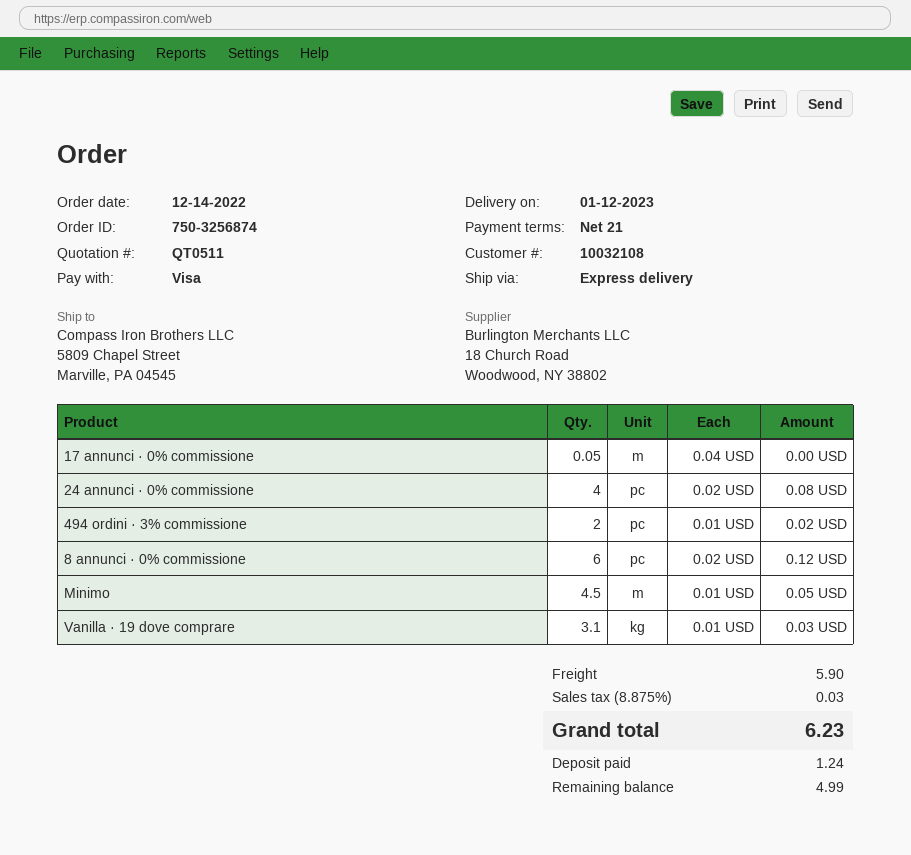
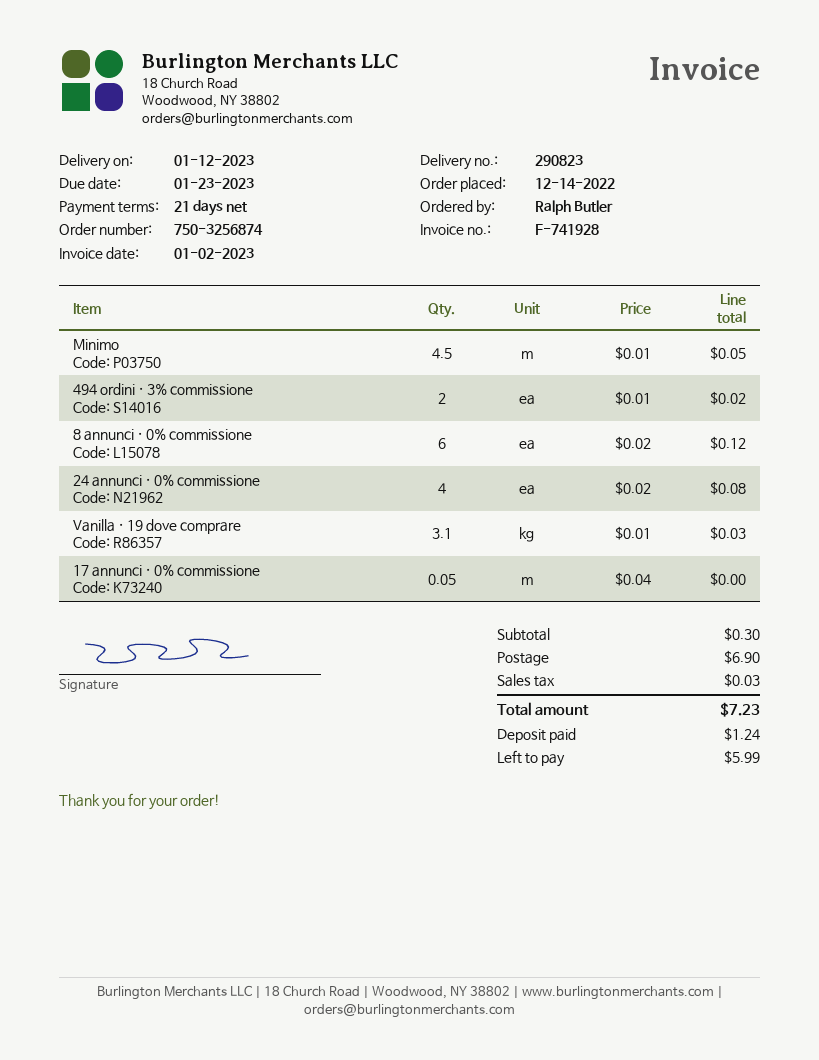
shipping: 5.90 -> 6.90
total: 6.23 -> 7.23
balance: 4.99 -> 5.99

